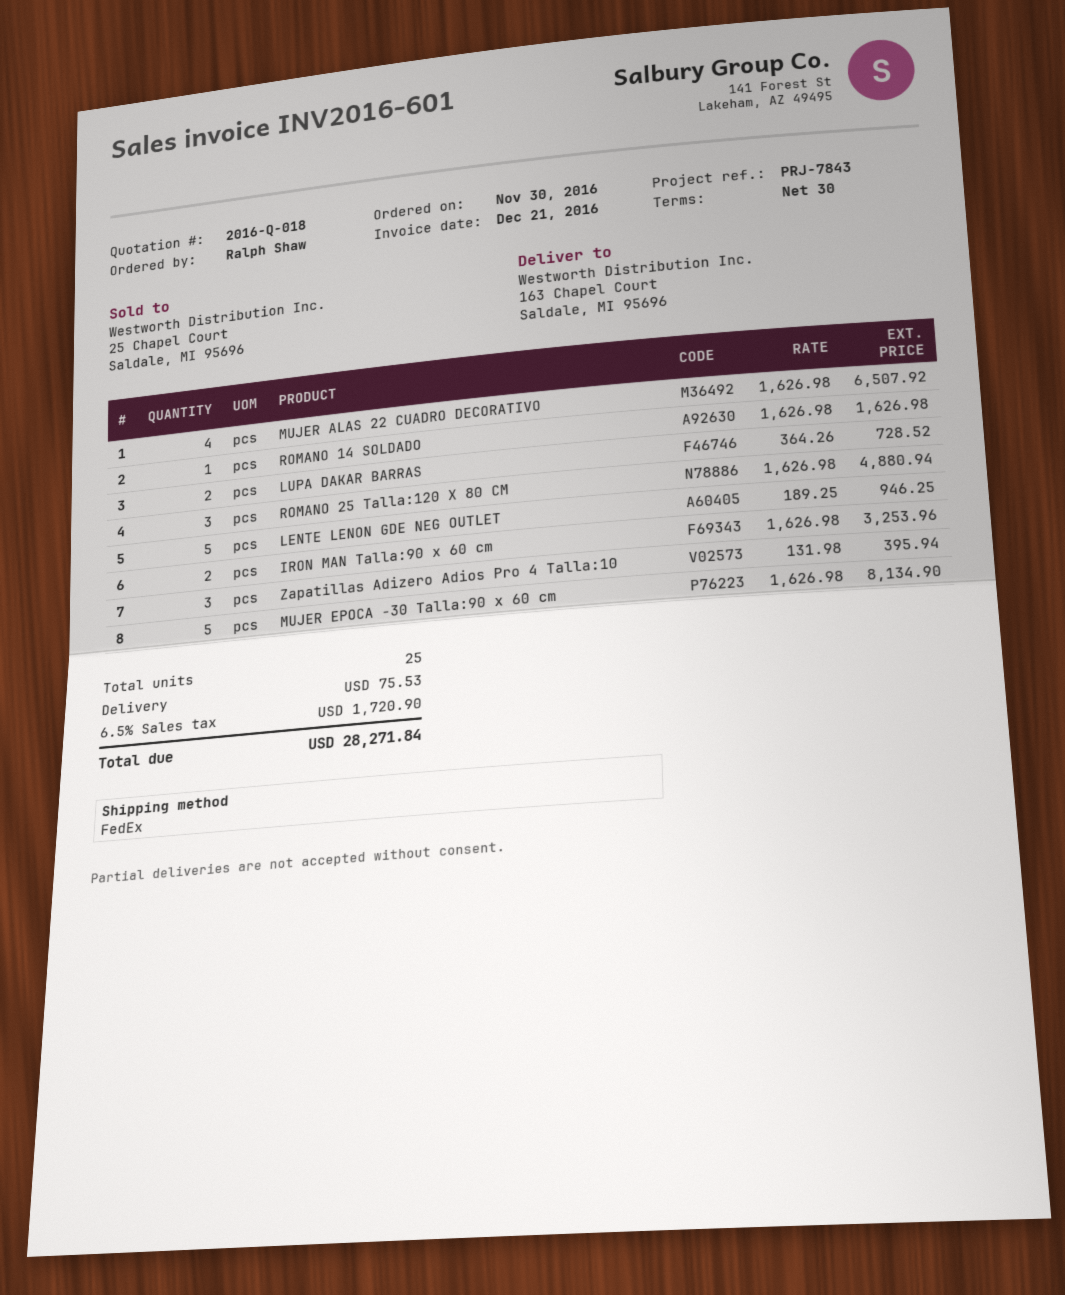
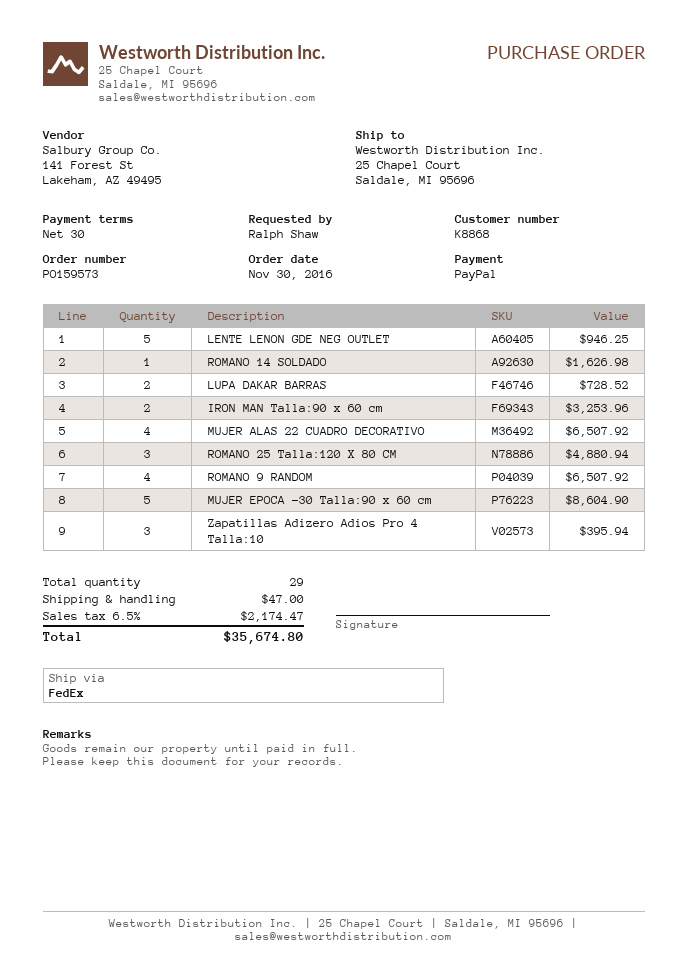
ship to: 163 Chapel Court, Saldale, MI 95696 -> 25 Chapel Court, Saldale, MI 95696
MUJER EPOCA -30 Talla:90 x 60 cm: 5 for 8134.90 -> 5 for 8604.90
ROMANO 9 RANDOM: none -> 4 for 6507.92
total quantity: 25 -> 29
shipping: 75.53 -> 47.00
tax: 6.5% = 1720.90 -> 6.5% = 2174.47
total: 28271.84 -> 35674.80

